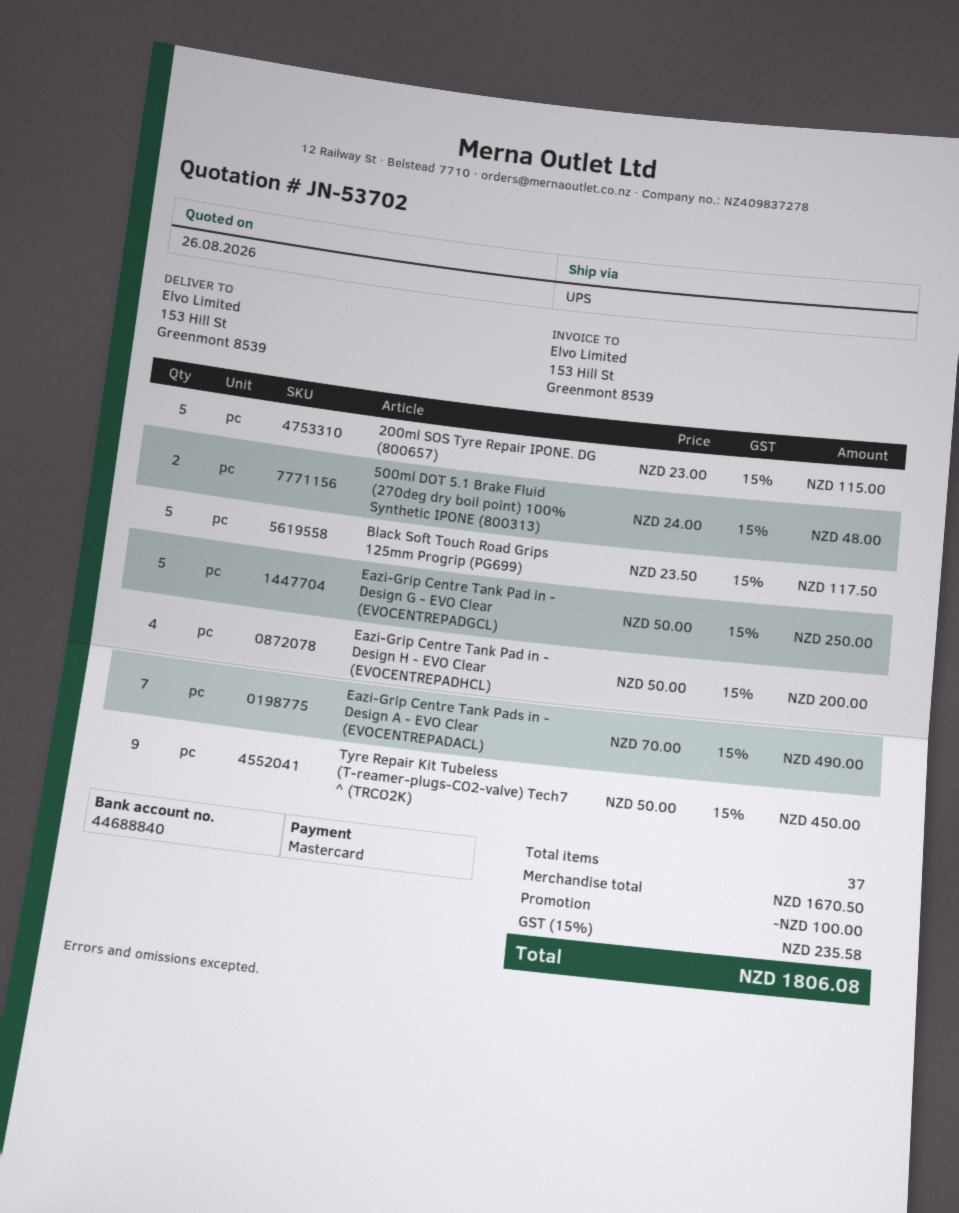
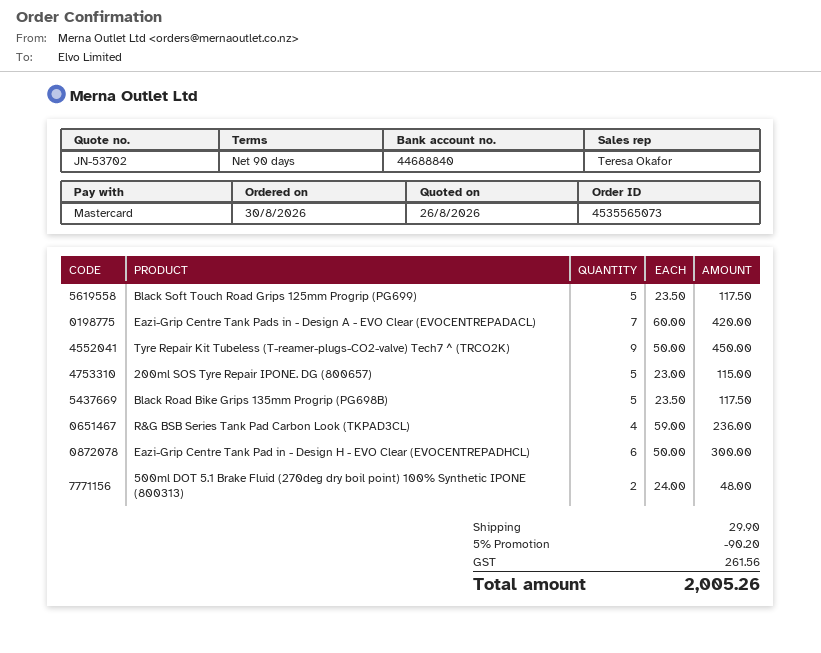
Eazi-Grip Centre Tank Pad in - Design G - EVO Clear (EVOCENTREPADGCL): 5 x 50.00 = 250.00 -> none
Eazi-Grip Centre Tank Pad in - Design H - EVO Clear (EVOCENTREPADHCL): 4 x 50.00 = 200.00 -> 6 x 50.00 = 300.00
Eazi-Grip Centre Tank Pads in - Design A - EVO Clear (EVOCENTREPADACL): 7 x 70.00 = 490.00 -> 7 x 60.00 = 420.00
Black Road Bike Grips 135mm Progrip (PG698B): none -> 5 x 23.50 = 117.50
R&G BSB Series Tank Pad Carbon Look (TKPAD3CL): none -> 4 x 59.00 = 236.00
discount: 100.00 -> 90.20
shipping: none -> 29.90
tax: 235.58 -> 261.56
total: 1806.08 -> 2005.26

